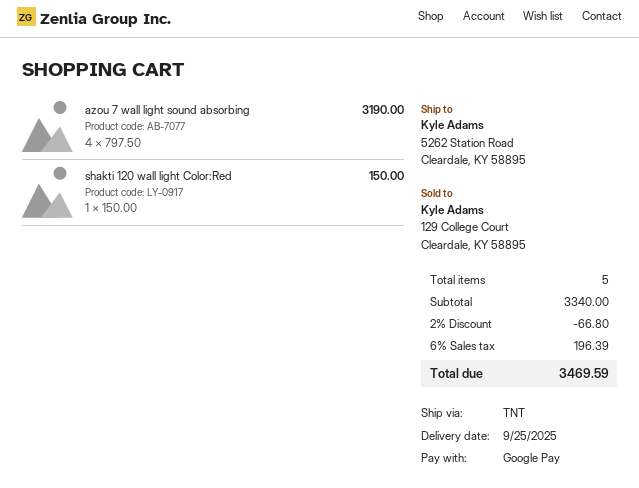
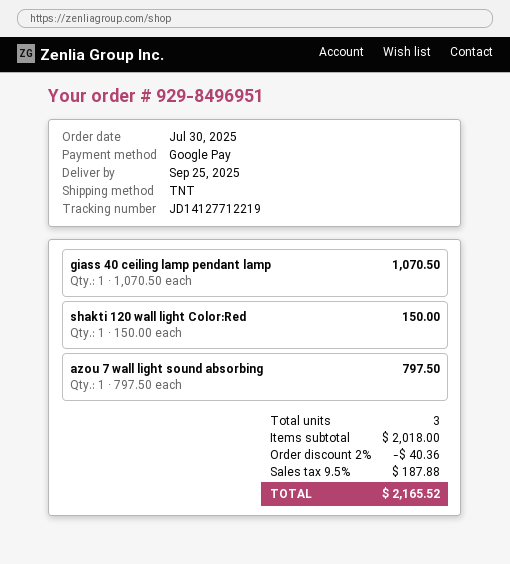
azou 7 wall light sound absorbing: 4 x 797.50 = 3190.00 -> 1 x 797.50 = 797.50
giass 40 ceiling lamp pendant lamp: none -> 1 x 1070.50 = 1070.50
total quantity: 5 -> 3
subtotal: 3340.00 -> 2018.00
discount: 2% = 66.80 -> 2% = 40.36
tax: 6% = 196.39 -> 9.5% = 187.88
total: 3469.59 -> 2165.52

